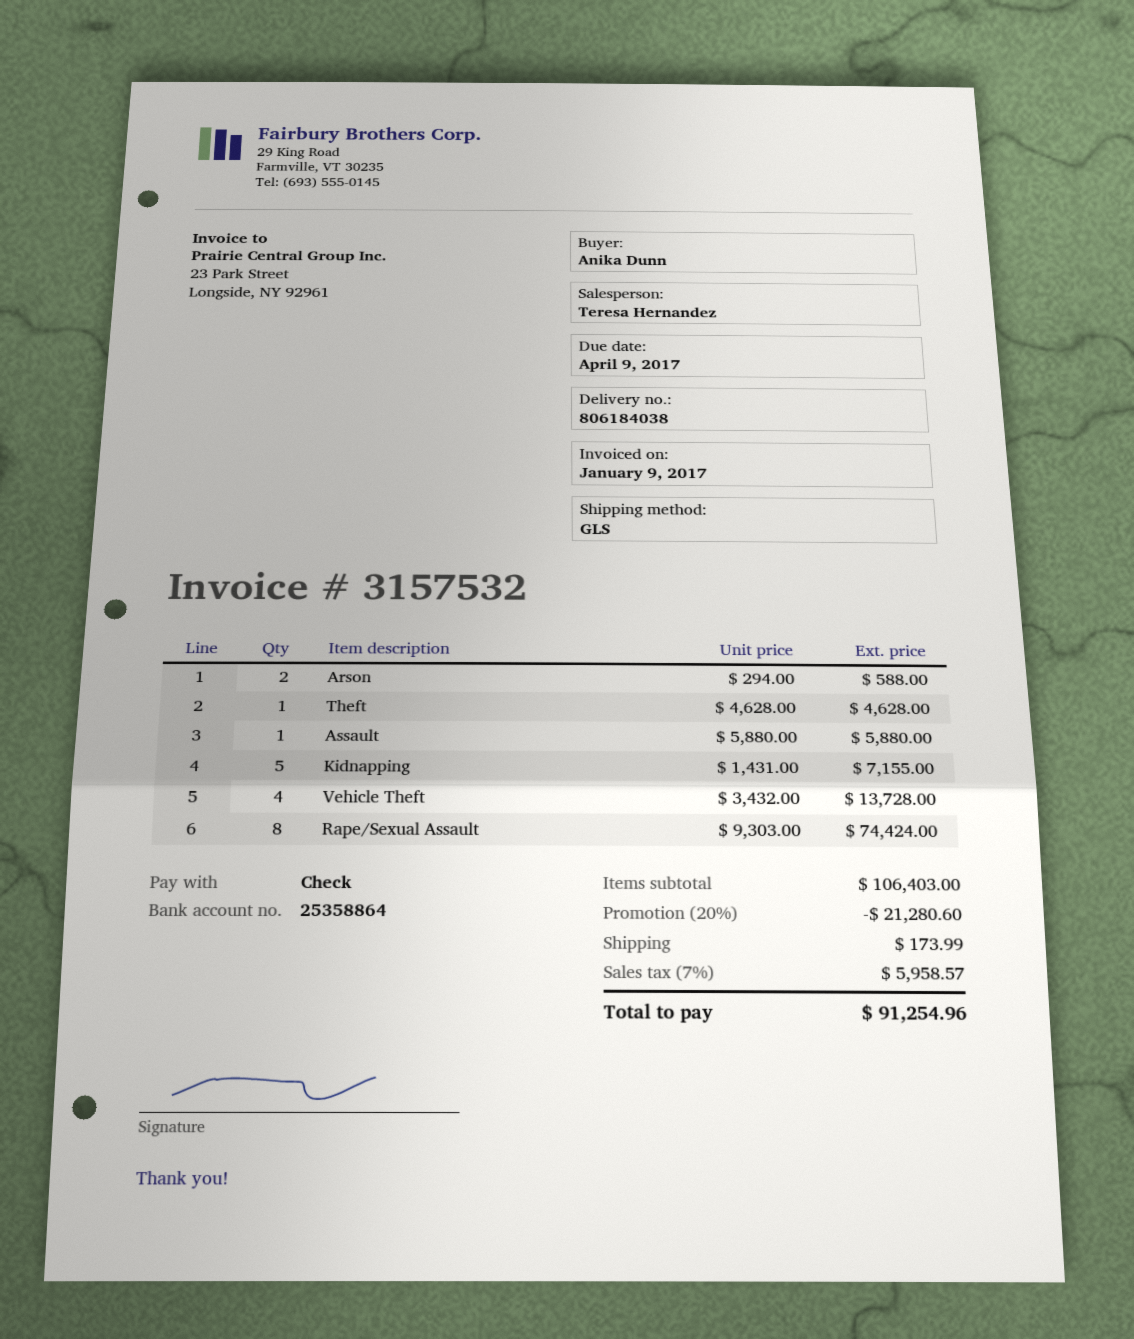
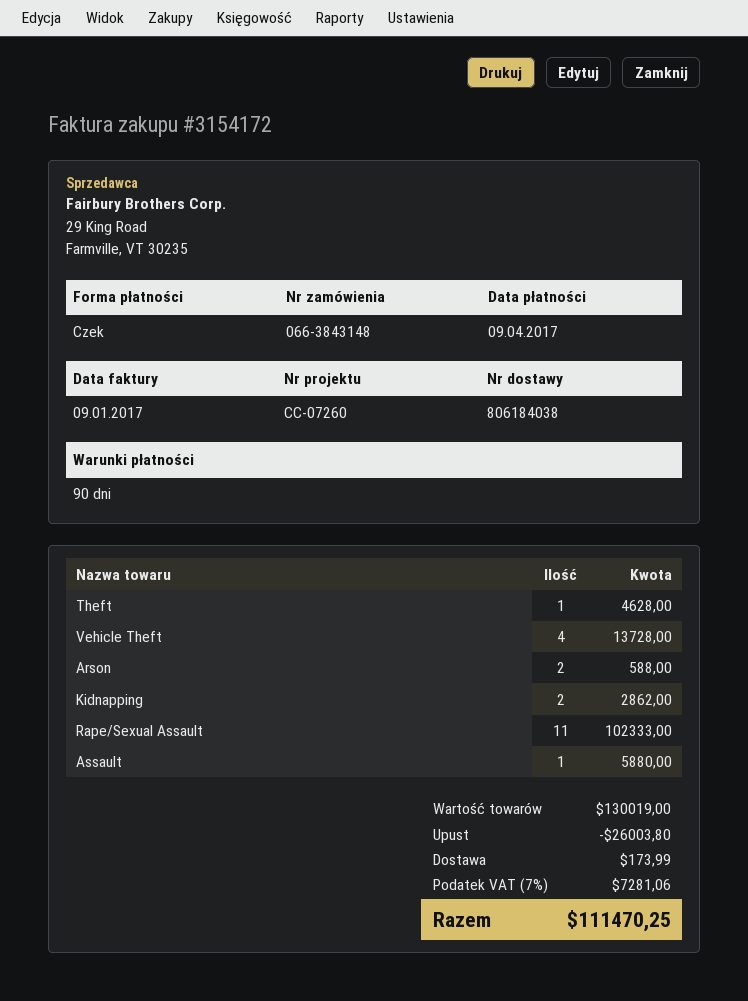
invoice number: 3157532 -> 3154172
Kidnapping: 5 for 7155.00 -> 2 for 2862.00
Rape/Sexual Assault: 8 for 74424.00 -> 11 for 102333.00
subtotal: 106403.00 -> 130019.00
discount: 21280.60 -> 26003.80
tax: 7% = 5958.57 -> 7% = 7281.06
total: 91254.96 -> 111470.25

